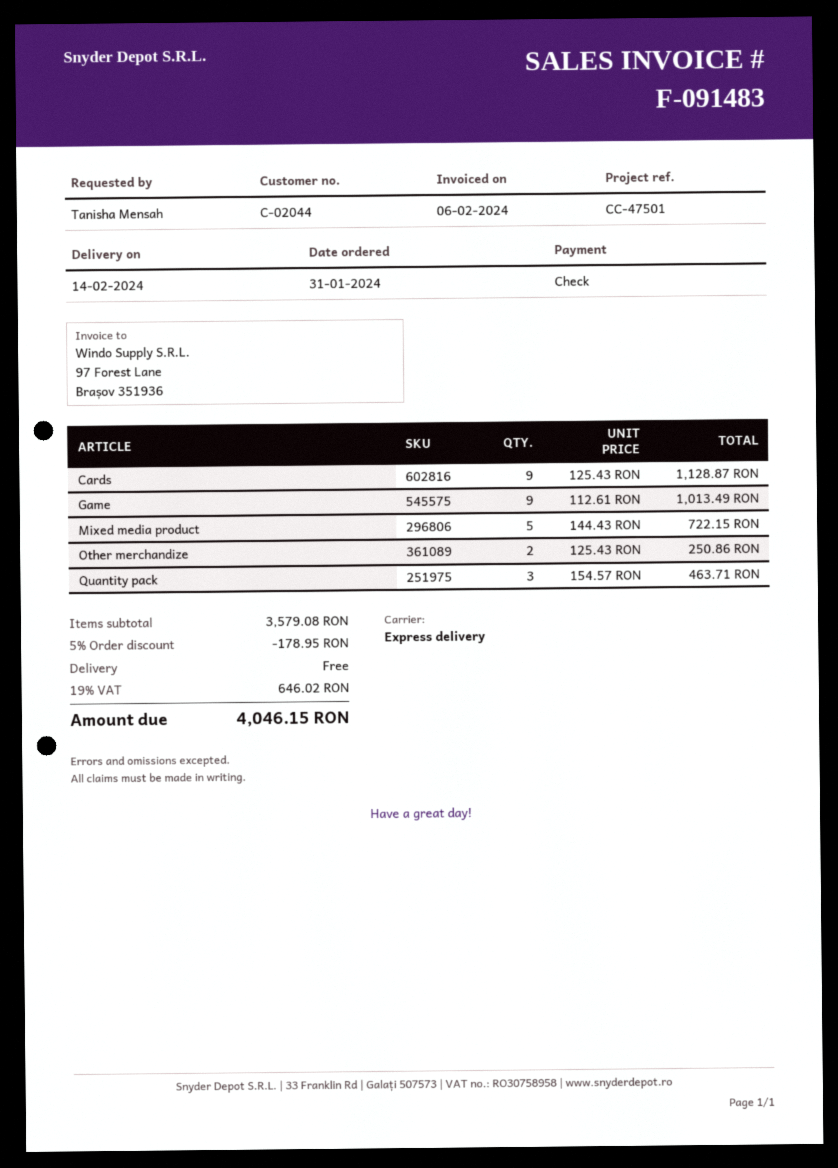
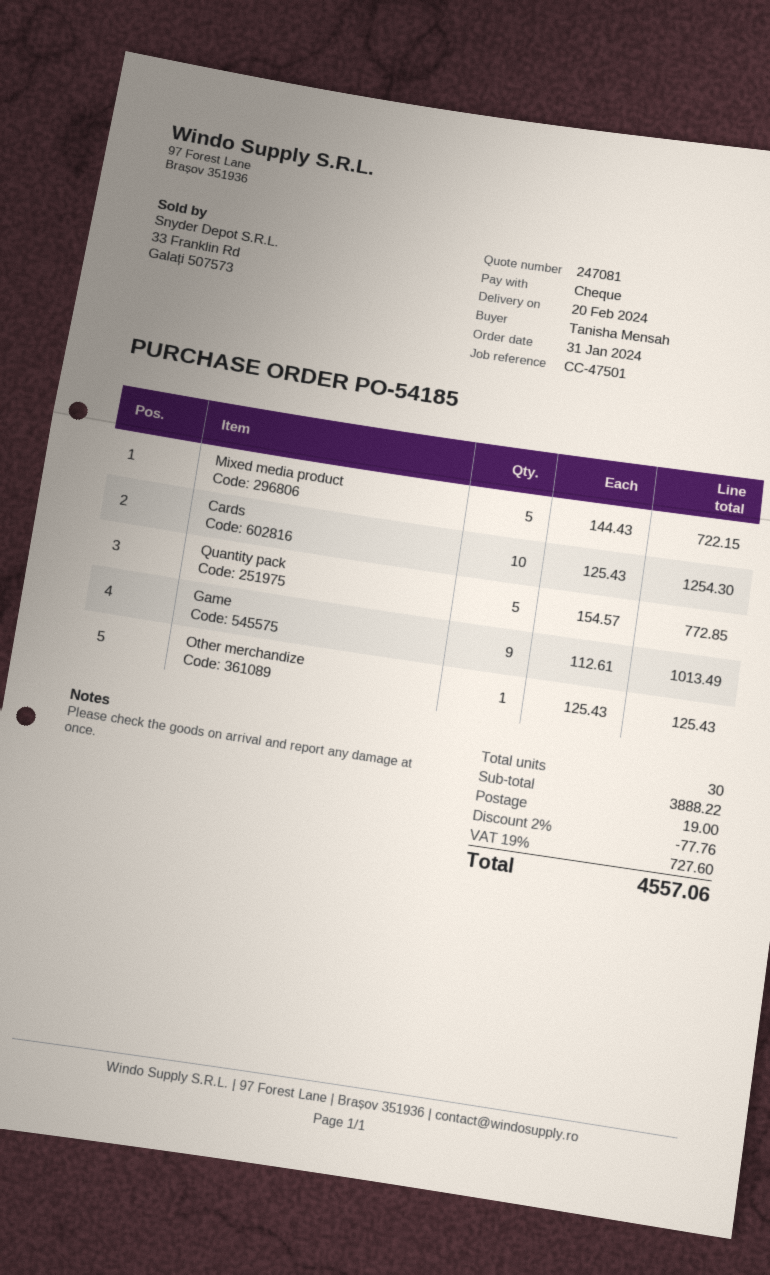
delivery date: 2024-02-14 -> 2024-02-20
Cards: 9 x 125.43 = 1128.87 -> 10 x 125.43 = 1254.30
Other merchandize: 2 x 125.43 = 250.86 -> 1 x 125.43 = 125.43
Quantity pack: 3 x 154.57 = 463.71 -> 5 x 154.57 = 772.85
subtotal: 3579.08 -> 3888.22
discount: 5% = 178.95 -> 2% = 77.76
shipping: 0.00 -> 19.00
tax: 19% = 646.02 -> 19% = 727.60
total: 4046.15 -> 4557.06

